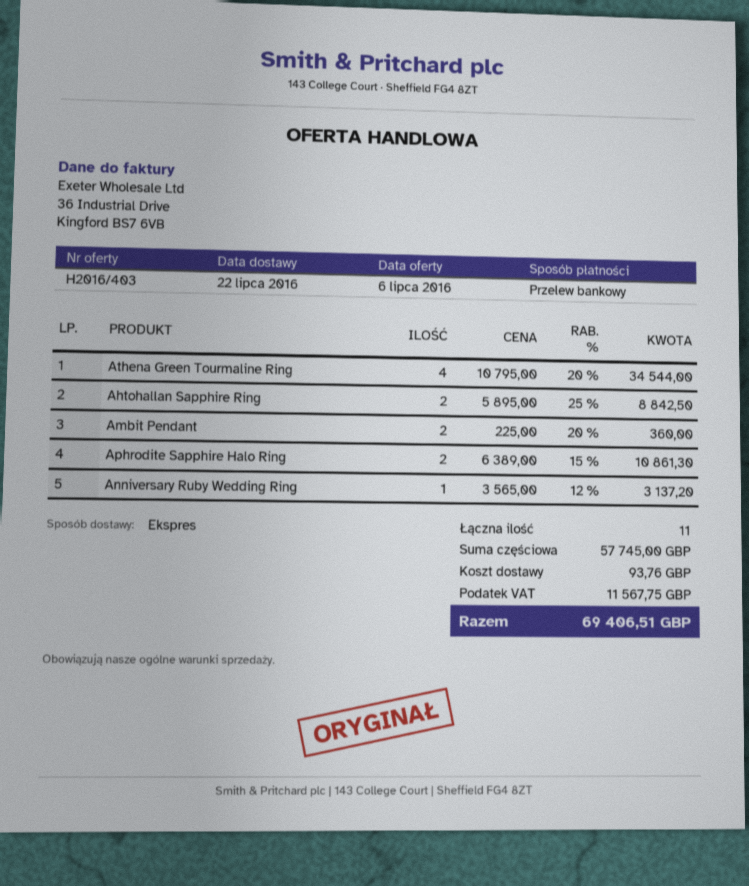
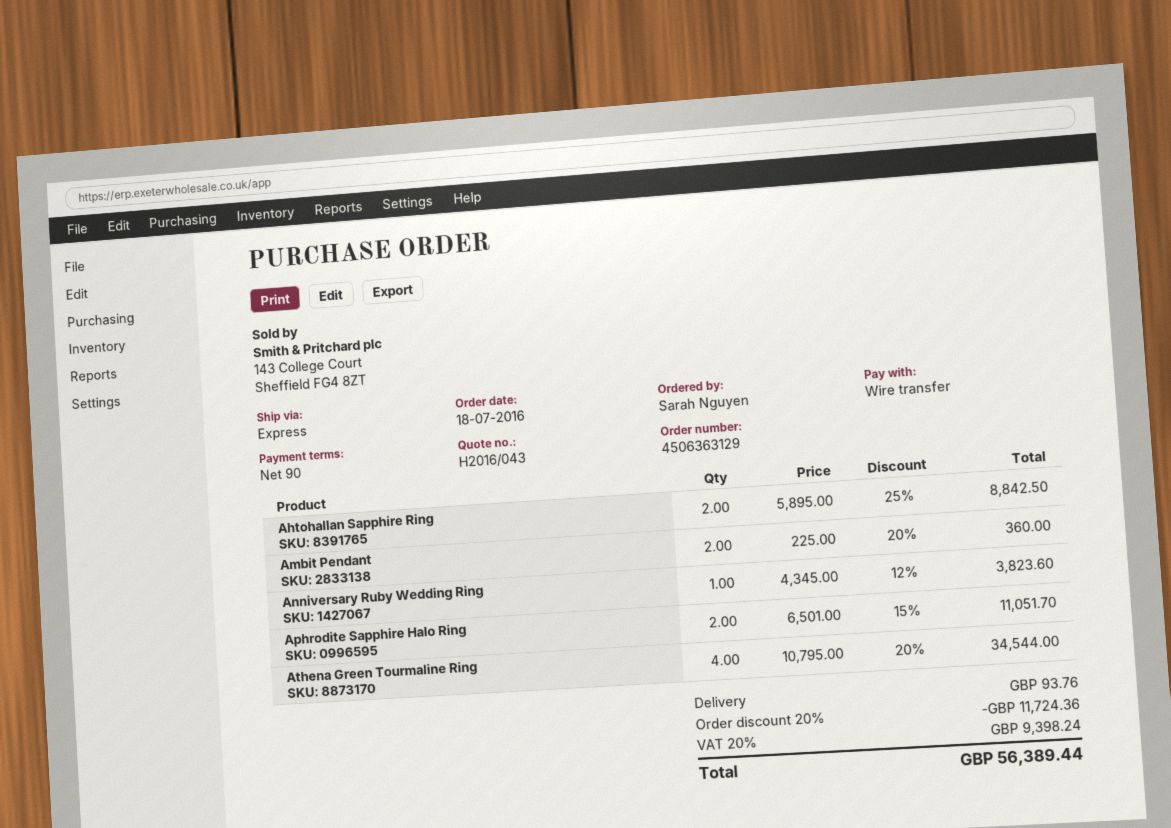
quote number: H2016/403 -> H2016/043
Aphrodite Sapphire Halo Ring: 2 x 6389.00 - 15% = 10861.30 -> 2 x 6501.00 - 15% = 11051.70
Anniversary Ruby Wedding Ring: 1 x 3565.00 - 12% = 3137.20 -> 1 x 4345.00 - 12% = 3823.60
discount: none -> 20% = 11724.36
tax: 11567.75 -> 9398.24
total: 69406.51 -> 56389.44

